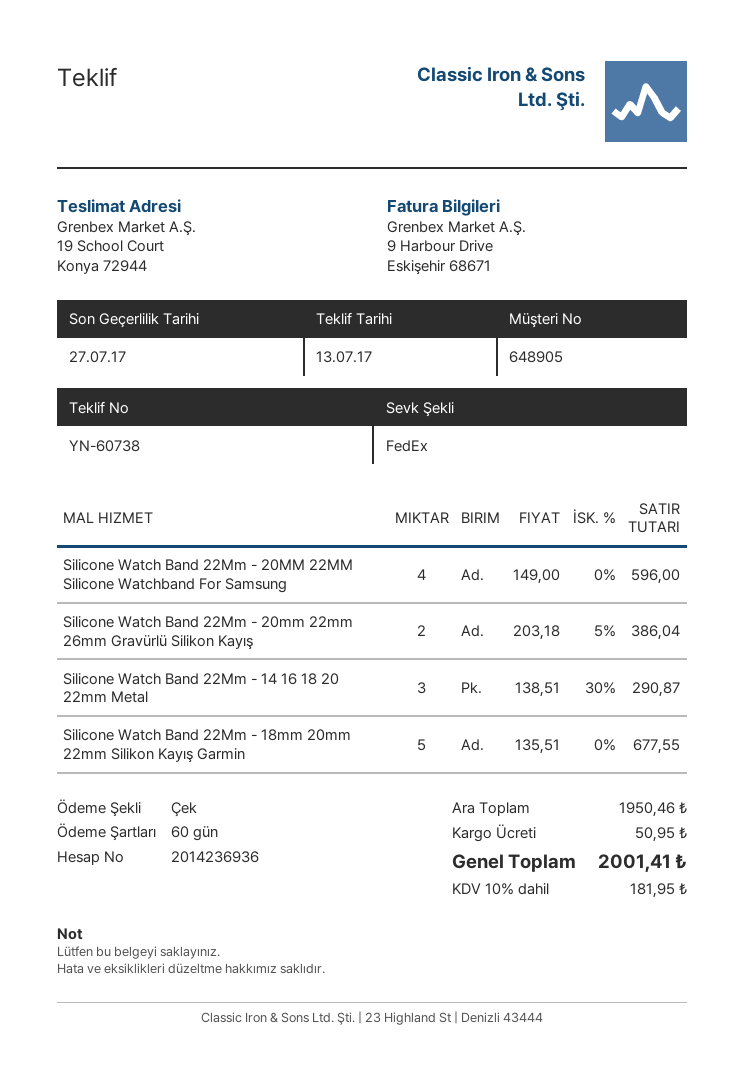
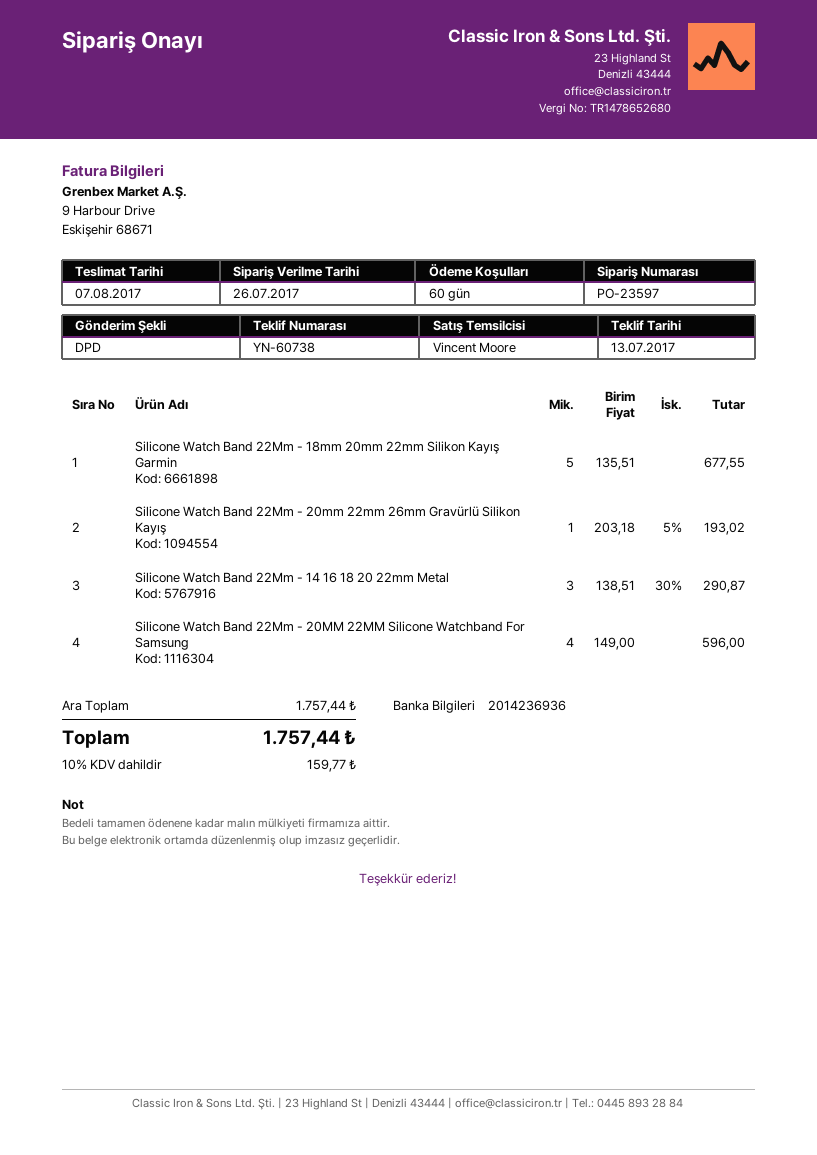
shipping method: FedEx -> DPD
Silicone Watch Band 22Mm - 20mm 22mm 26mm Gravürlü Silikon Kayış: 2 x 203.18 - 5% = 386.04 -> 1 x 203.18 - 5% = 193.02
subtotal: 1950.46 -> 1757.44
shipping: 50.95 -> none
tax: 10% = 181.95 -> 10% = 159.77
total: 2001.41 -> 1757.44

